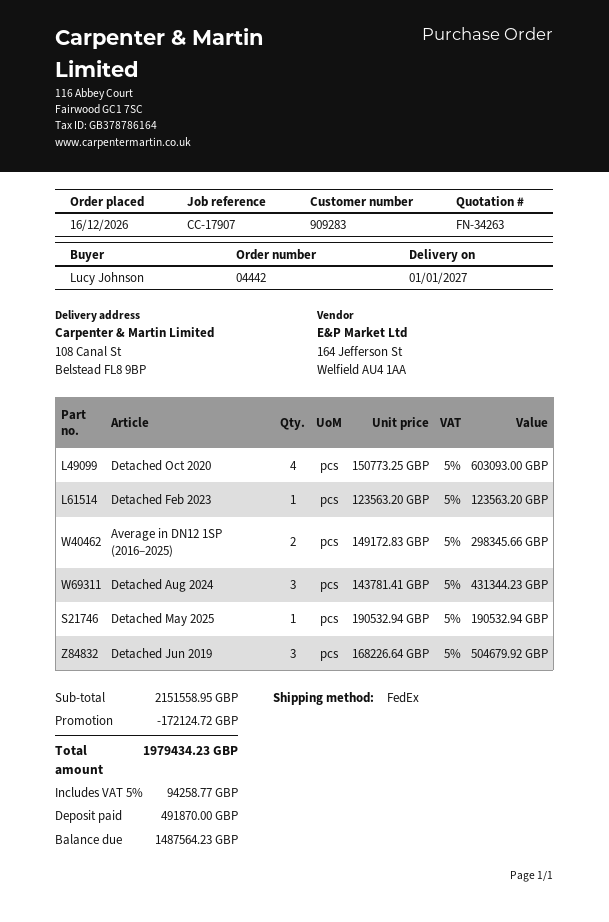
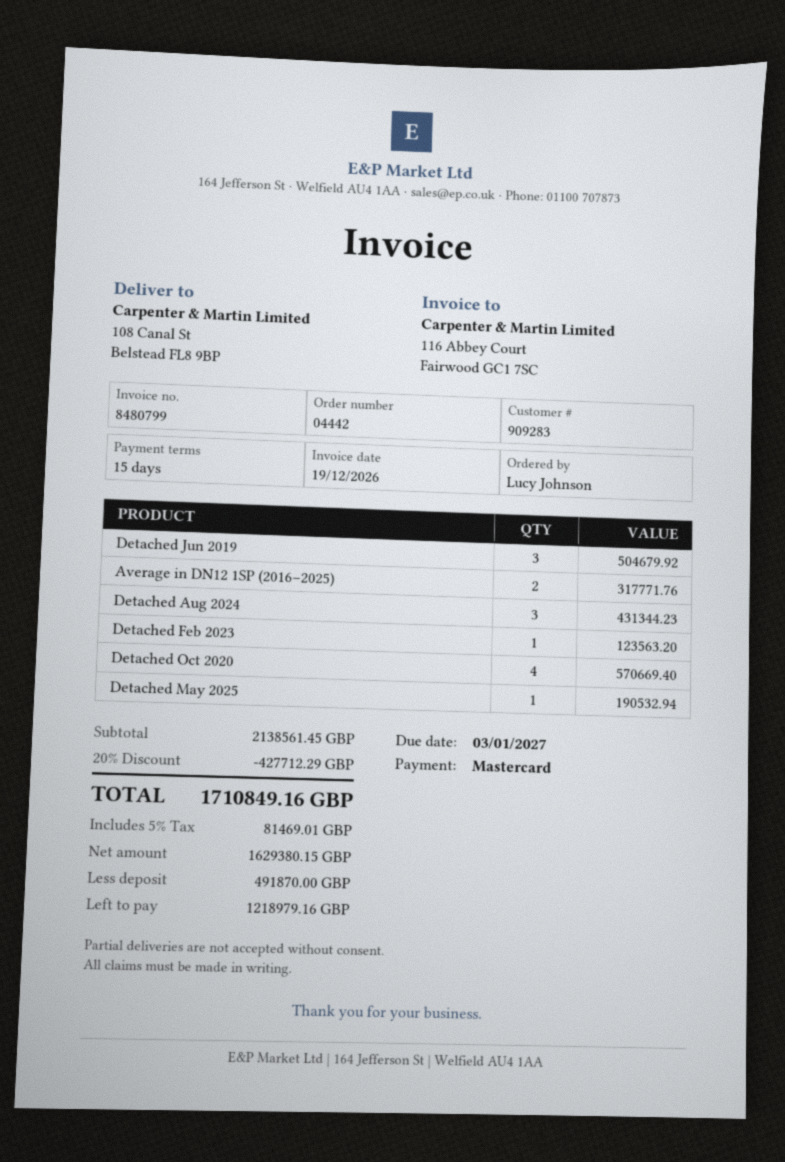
Detached Oct 2020: 4 for 603093.00 -> 4 for 570669.40
Average in DN12 1SP (2016–2025): 2 for 298345.66 -> 2 for 317771.76
subtotal: 2151558.95 -> 2138561.45
discount: 172124.72 -> 427712.29
tax: 5% = 94258.77 -> 5% = 81469.01
total: 1979434.23 -> 1710849.16
balance: 1487564.23 -> 1218979.16

